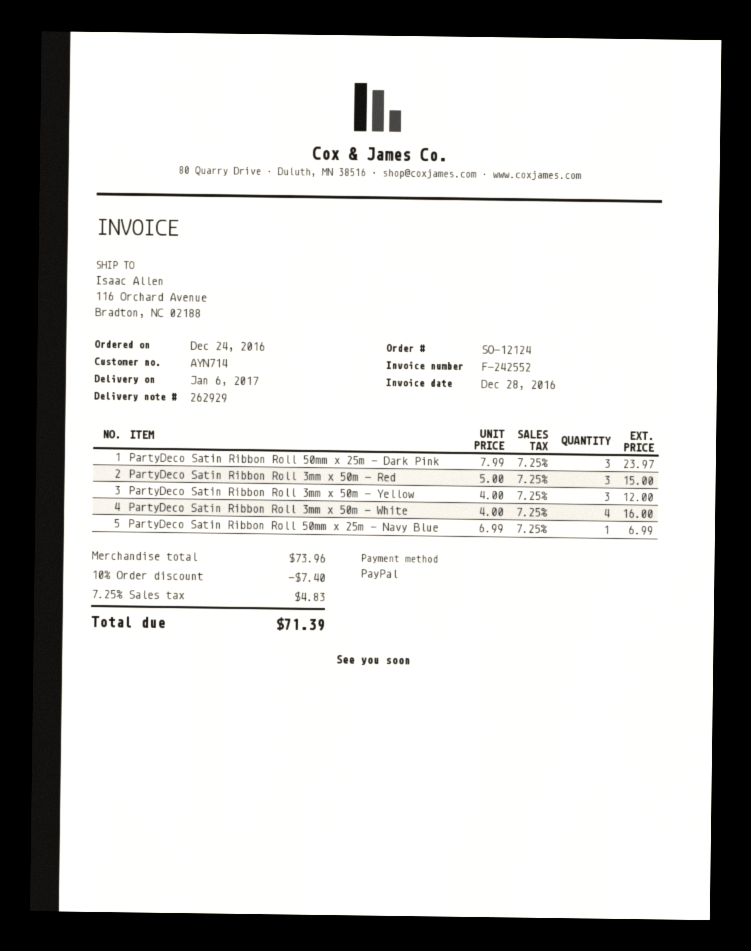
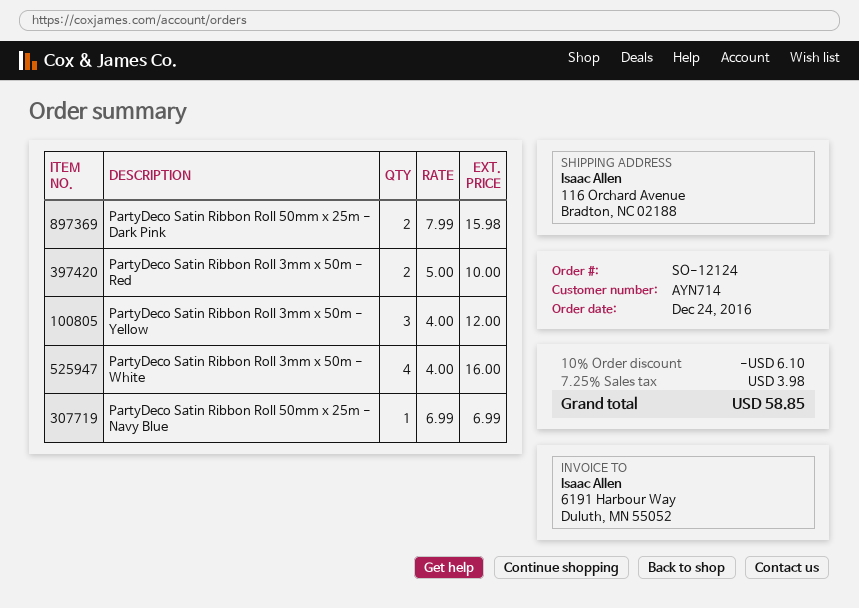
PartyDeco Satin Ribbon Roll 50mm x 25m - Dark Pink: 3 x 7.99 = 23.97 -> 2 x 7.99 = 15.98
PartyDeco Satin Ribbon Roll 3mm x 50m - Red: 3 x 5.00 = 15.00 -> 2 x 5.00 = 10.00
discount: 10% = 7.40 -> 10% = 6.10
tax: 7.25% = 4.83 -> 7.25% = 3.98
total: 71.39 -> 58.85

